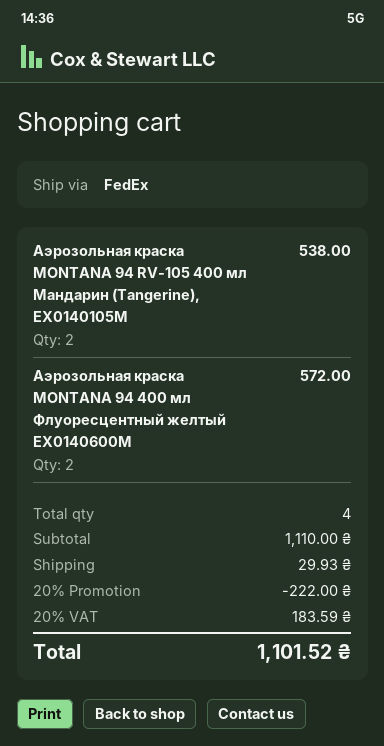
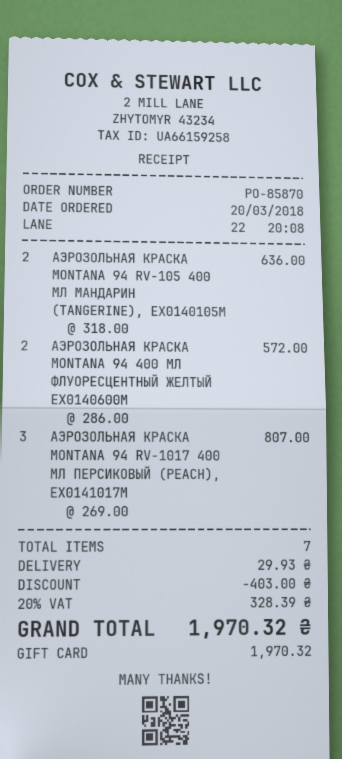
Аэрозольная краска MONTANA 94 RV-105 400 мл Мандарин (Tangerine), EX0140105M: 2 for 538.00 -> 2 for 636.00
АЭРОЗОЛЬНАЯ КРАСКА MONTANA 94 RV-1017 400 МЛ ПЕРСИКОВЫЙ (PEACH), EX0141017M: none -> 3 for 807.00
total quantity: 4 -> 7
discount: 222.00 -> 403.00
tax: 20% = 183.59 -> 20% = 328.39
total: 1101.52 -> 1970.32

